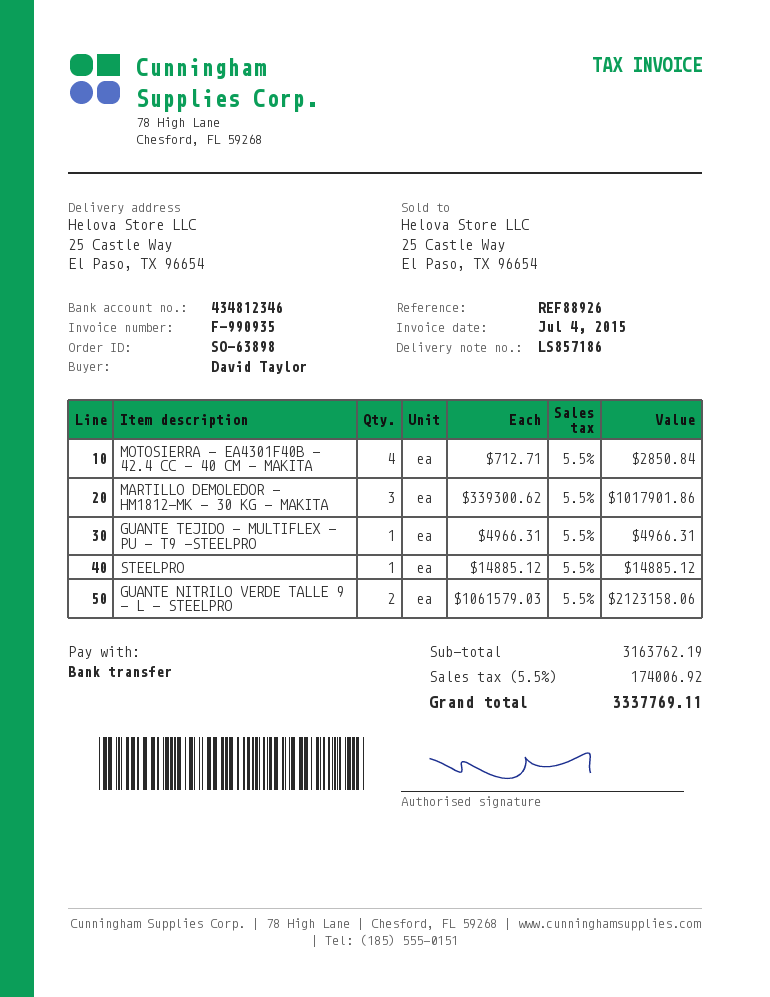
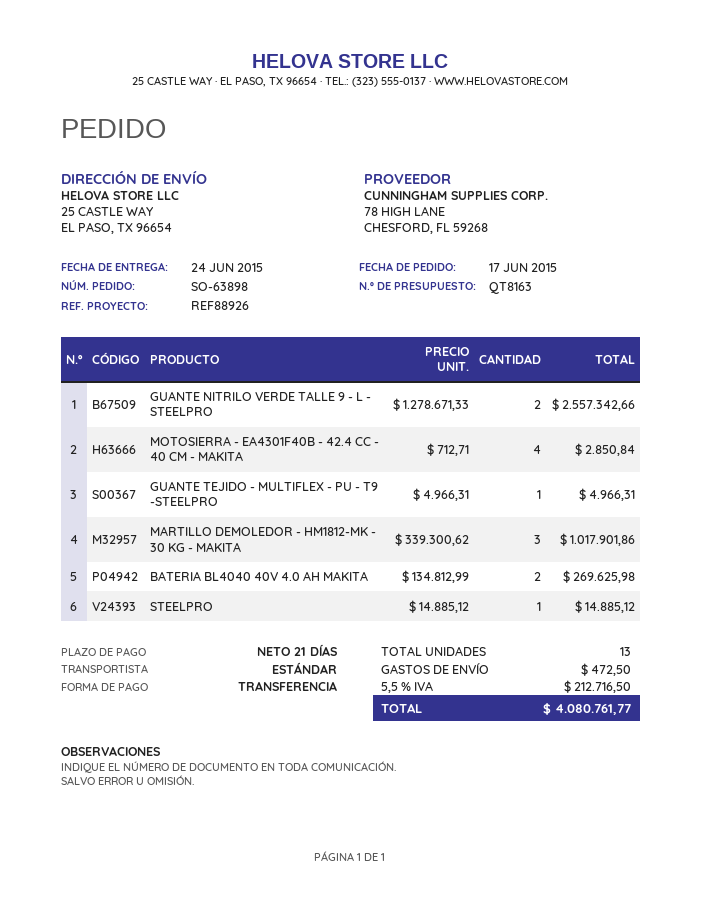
GUANTE NITRILO VERDE TALLE 9 - L - STEELPRO: 2 x 1061579.03 = 2123158.06 -> 2 x 1278671.33 = 2557342.66
BATERIA BL4040 40V 4.0 AH MAKITA: none -> 2 x 134812.99 = 269625.98
shipping: none -> 472.50
tax: 5.5% = 174006.92 -> 5.5% = 212716.50
total: 3337769.11 -> 4080761.77

